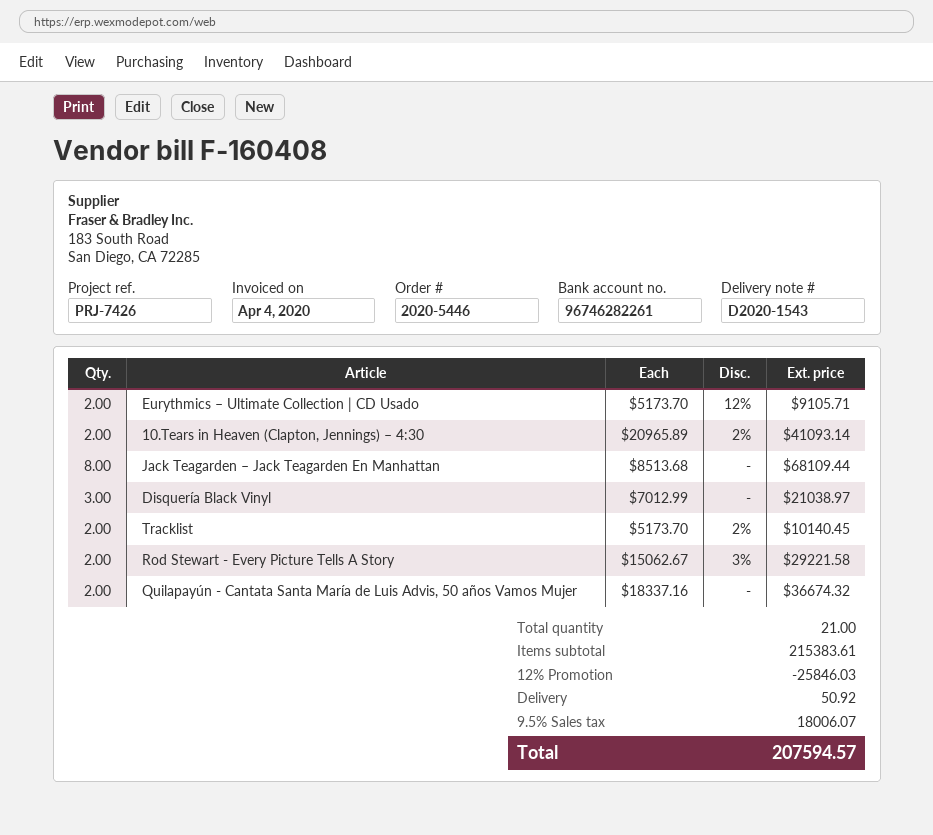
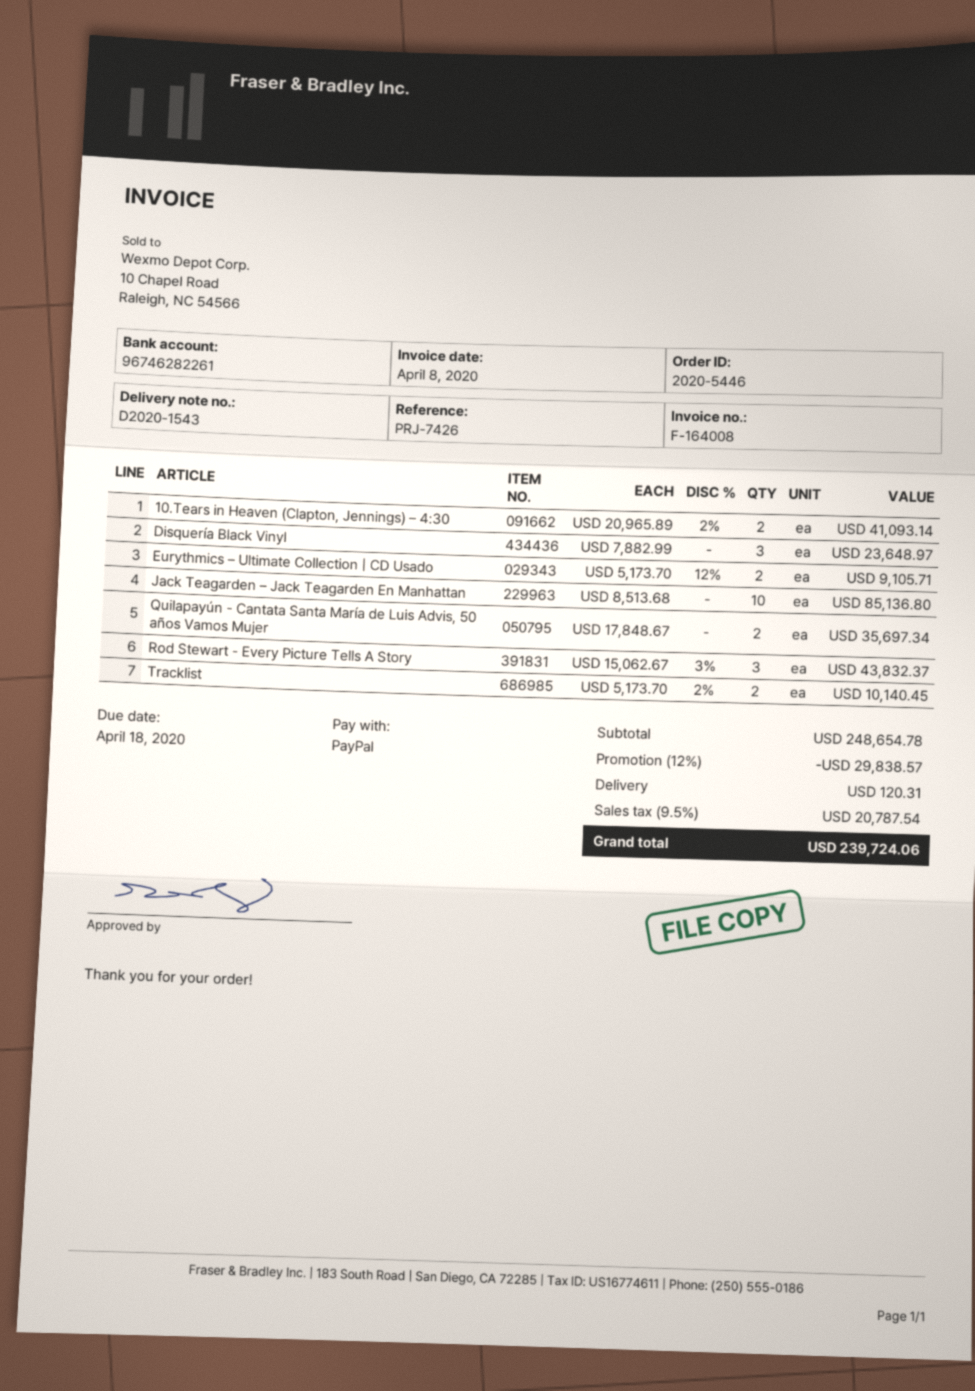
invoice number: F-160408 -> F-164008
invoice date: 2020-04-04 -> 2020-04-08
Jack Teagarden – Jack Teagarden En Manhattan: 8 x 8513.68 = 68109.44 -> 10 x 8513.68 = 85136.80
Disquería Black Vinyl: 3 x 7012.99 = 21038.97 -> 3 x 7882.99 = 23648.97
Rod Stewart - Every Picture Tells A Story: 2 x 15062.67 - 3% = 29221.58 -> 3 x 15062.67 - 3% = 43832.37
Quilapayún - Cantata Santa María de Luis Advis, 50 años Vamos Mujer: 2 x 18337.16 = 36674.32 -> 2 x 17848.67 = 35697.34
subtotal: 215383.61 -> 248654.78
discount: 12% = 25846.03 -> 12% = 29838.57
shipping: 50.92 -> 120.31
tax: 9.5% = 18006.07 -> 9.5% = 20787.54
total: 207594.57 -> 239724.06

